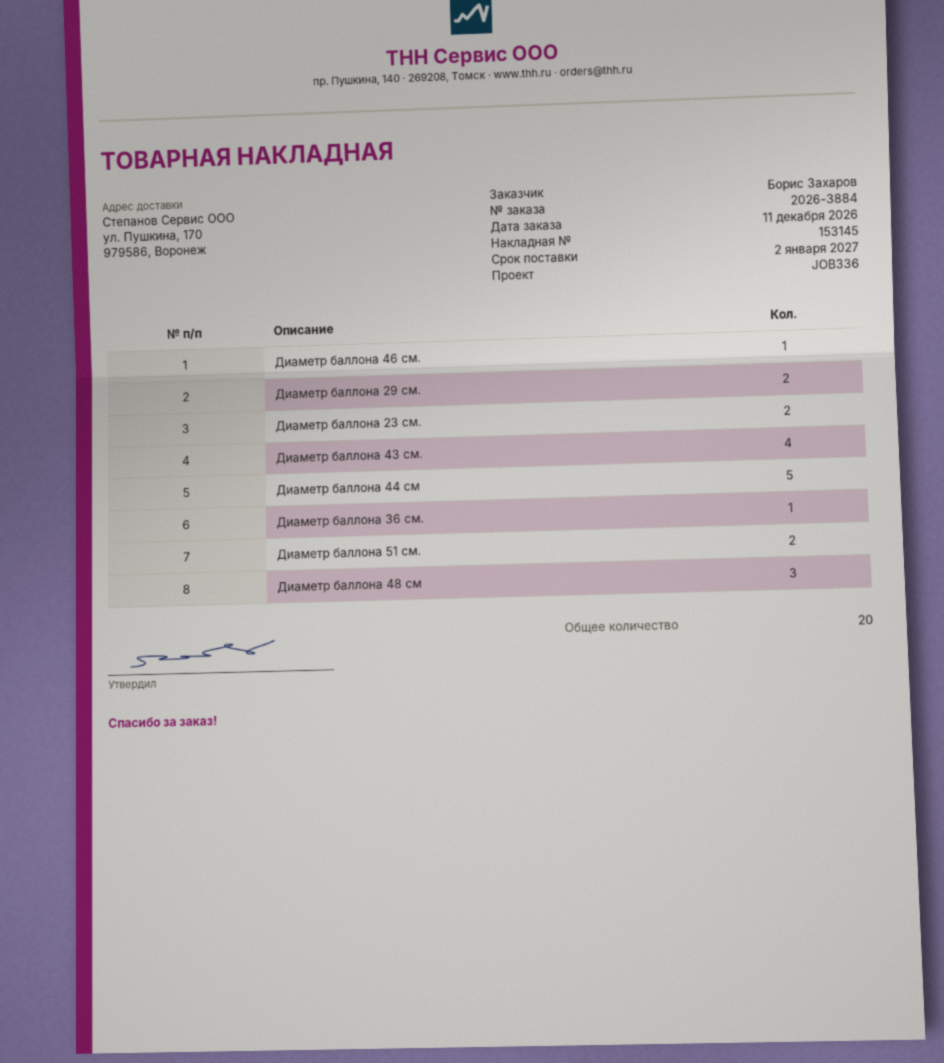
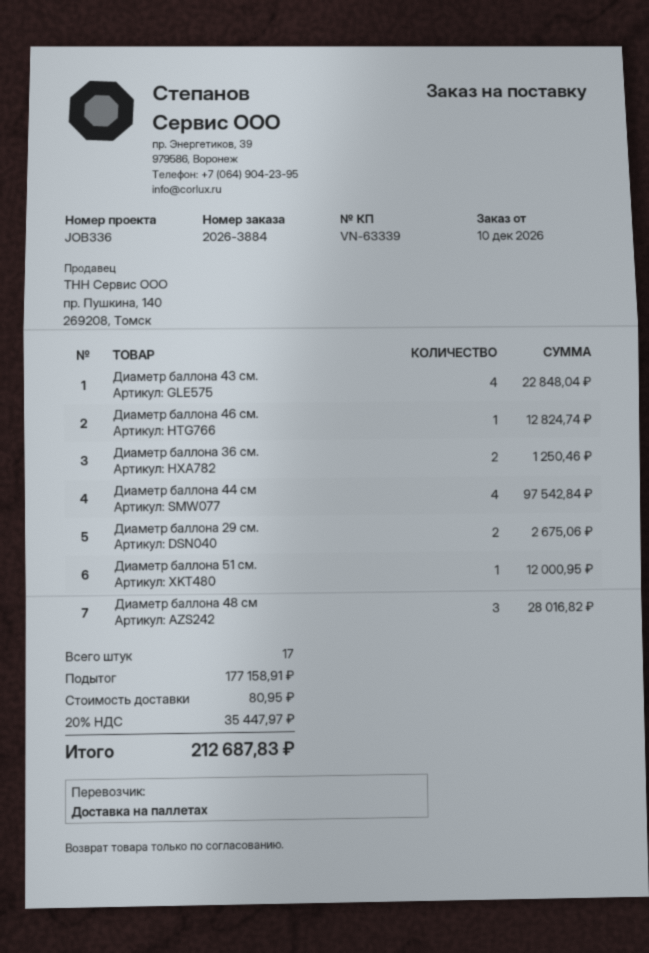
order date: 2026-12-11 -> 2026-12-10
Диаметр баллона 23 см.: 2 -> none
Диаметр баллона 44 см: 5 -> 4
Диаметр баллона 36 см.: 1 -> 2
Диаметр баллона 51 см.: 2 -> 1
total quantity: 20 -> 17

